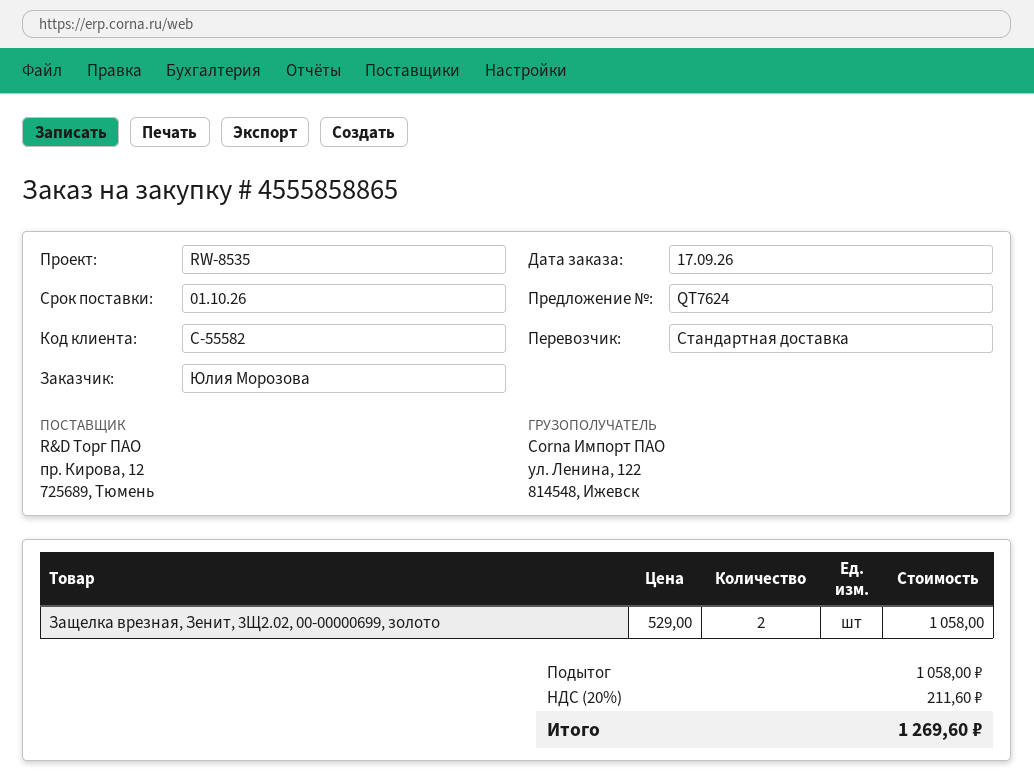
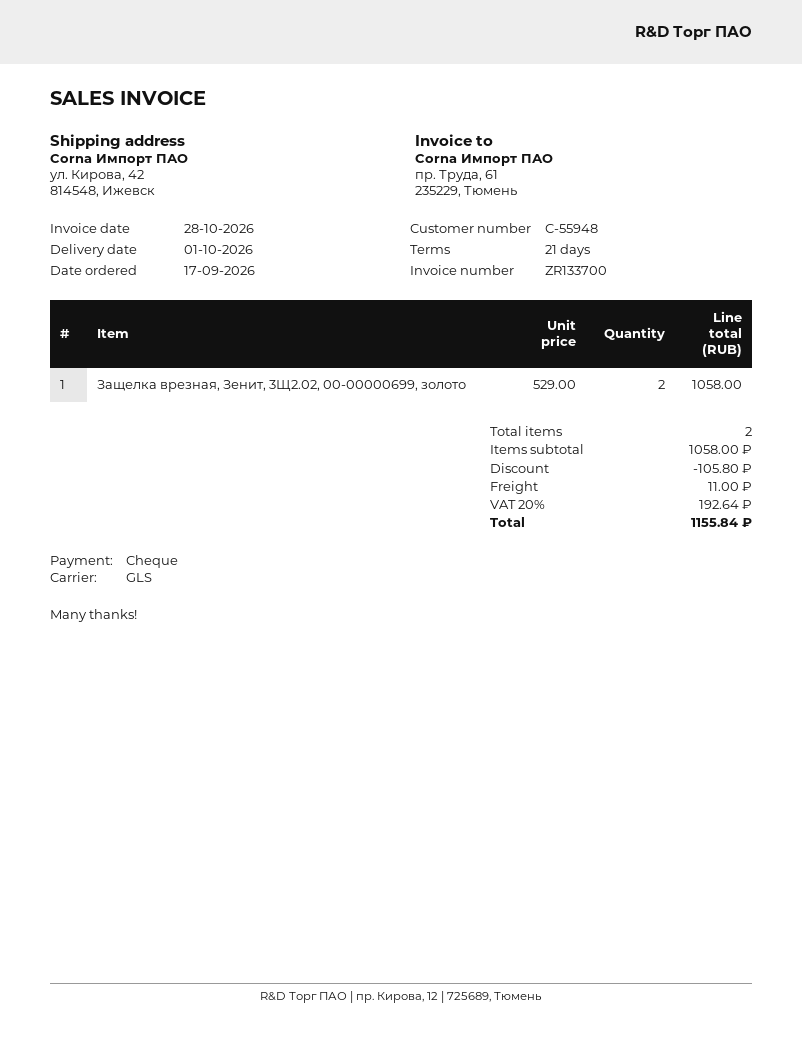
customer number: C-55582 -> C-55948
shipping method: standard -> GLS
ship to: ул. Ленина, 122, 814548, Ижевск -> ул. Кирова, 42, 814548, Ижевск
discount: none -> 105.80
shipping: none -> 11.00
tax: 20% = 211.60 -> 20% = 192.64
total: 1269.60 -> 1155.84

